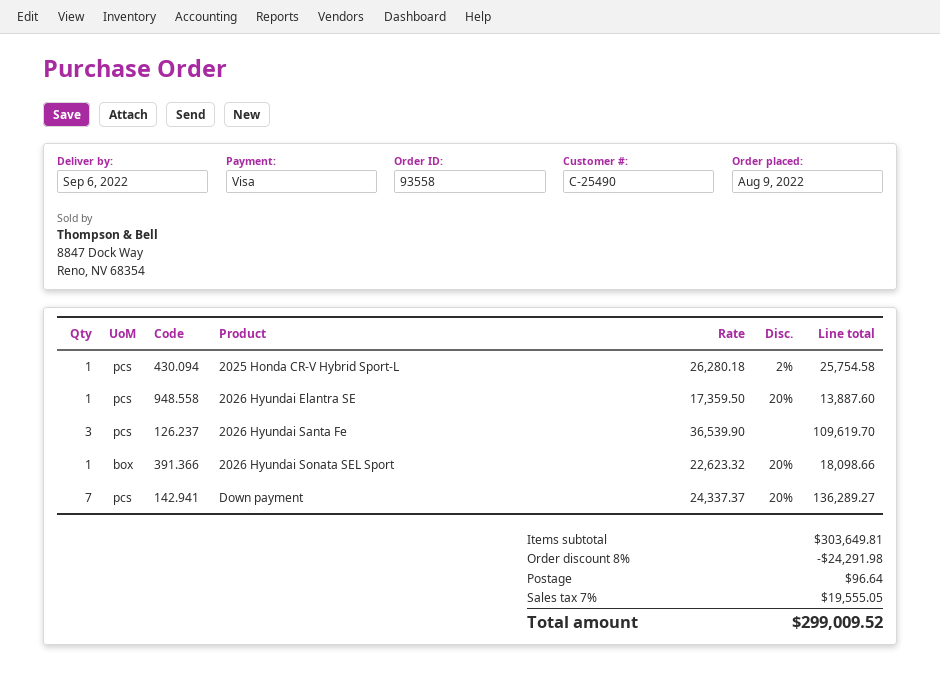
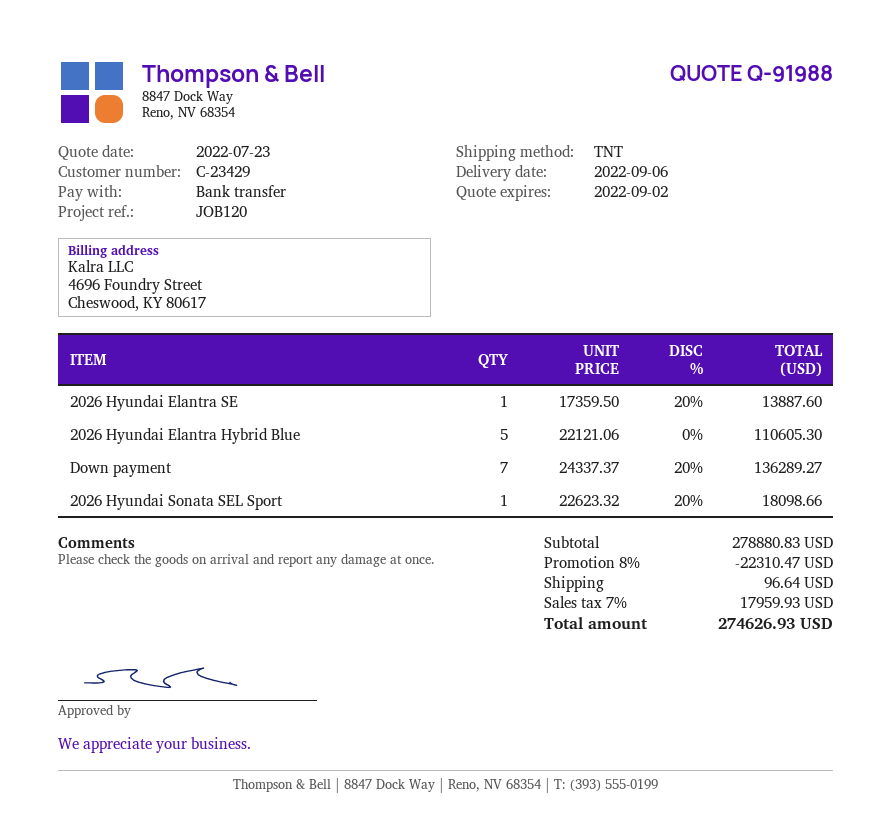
customer number: C-25490 -> C-23429
payment method: Visa -> bank transfer
2025 Honda CR-V Hybrid Sport-L: 1 x 26280.18 - 2% = 25754.58 -> none
2026 Hyundai Santa Fe: 3 x 36539.90 = 109619.70 -> none
2026 Hyundai Elantra Hybrid Blue: none -> 5 x 22121.06 = 110605.30
subtotal: 303649.81 -> 278880.83
discount: 8% = 24291.98 -> 8% = 22310.47
tax: 7% = 19555.05 -> 7% = 17959.93
total: 299009.52 -> 274626.93

